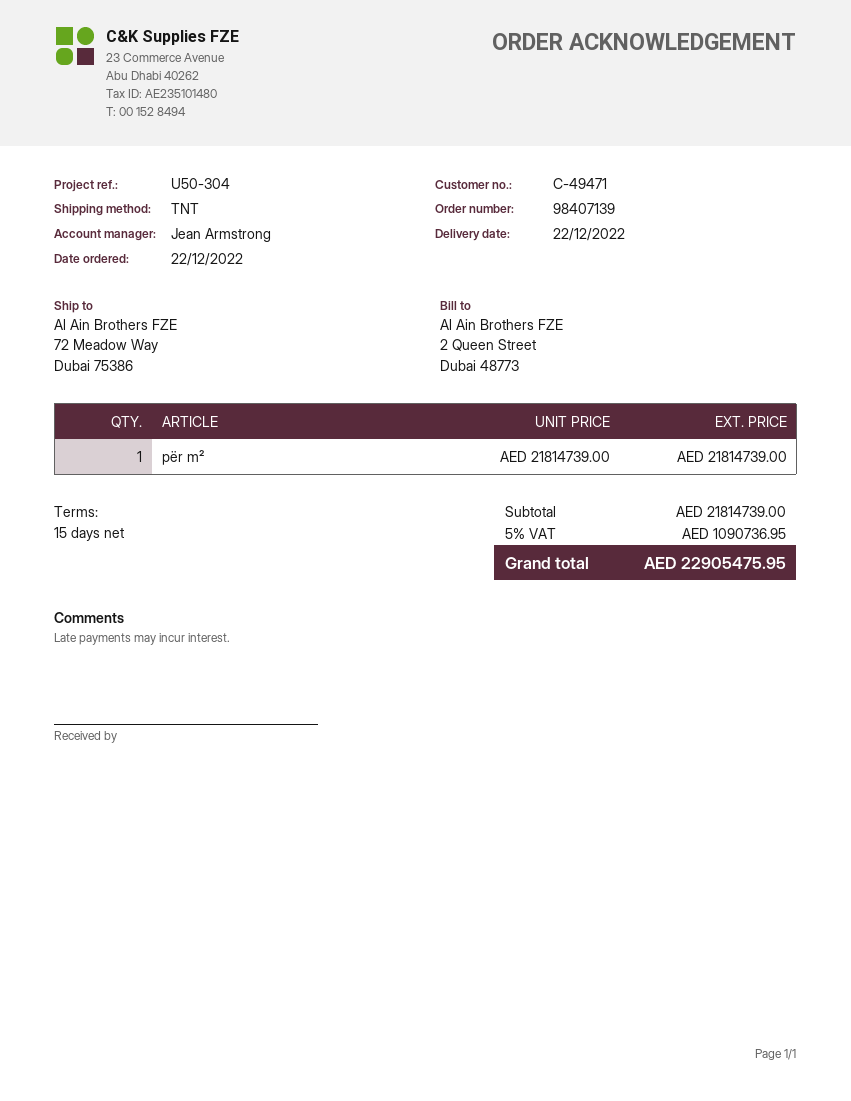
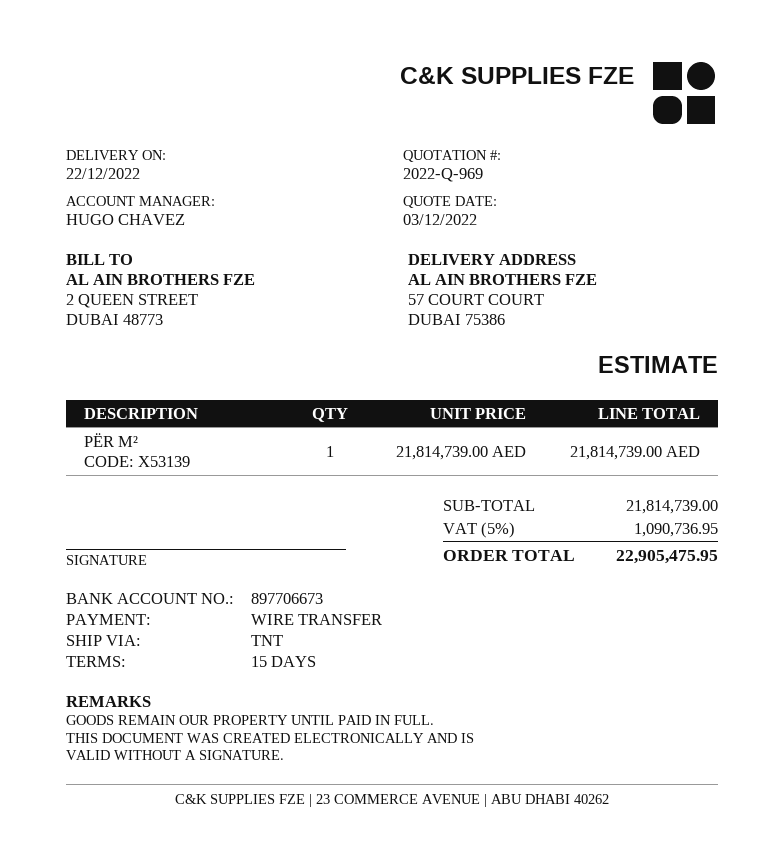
sales rep: Jean Armstrong -> HUGO CHAVEZ
ship to: 72 Meadow Way, Dubai 75386 -> 57 COURT COURT, DUBAI 75386

